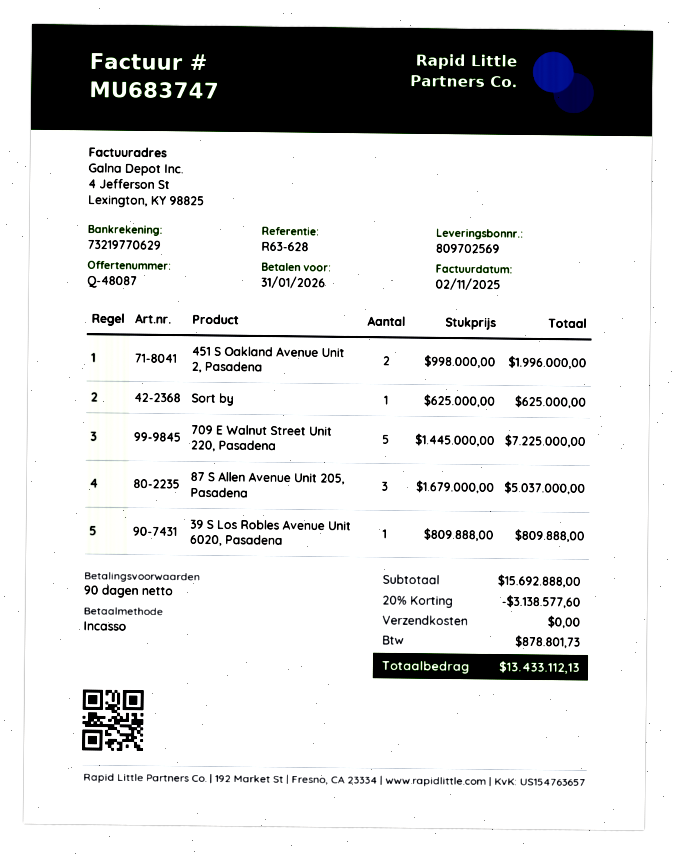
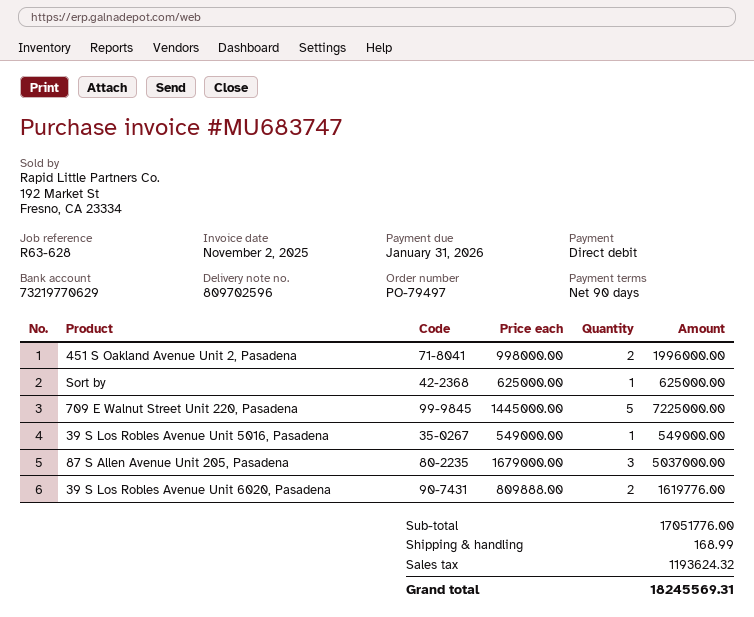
delivery note number: 809702569 -> 809702596
39 S Los Robles Avenue Unit 6020, Pasadena: 1 x 809888.00 = 809888.00 -> 2 x 809888.00 = 1619776.00
39 S Los Robles Avenue Unit 5016, Pasadena: none -> 1 x 549000.00 = 549000.00
subtotal: 15692888.00 -> 17051776.00
discount: 20% = 3138577.60 -> none
shipping: 0.00 -> 168.99
tax: 878801.73 -> 1193624.32
total: 13433112.13 -> 18245569.31

